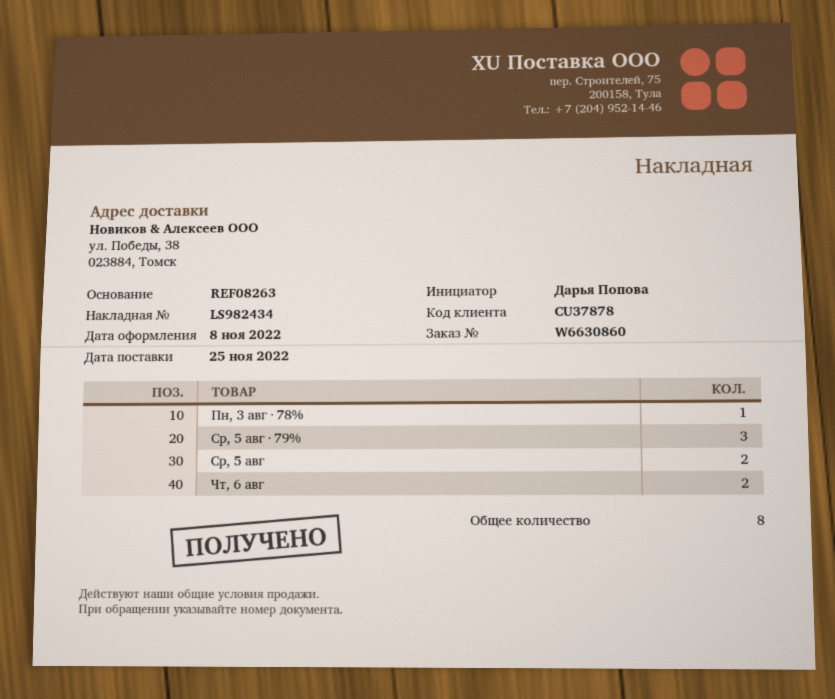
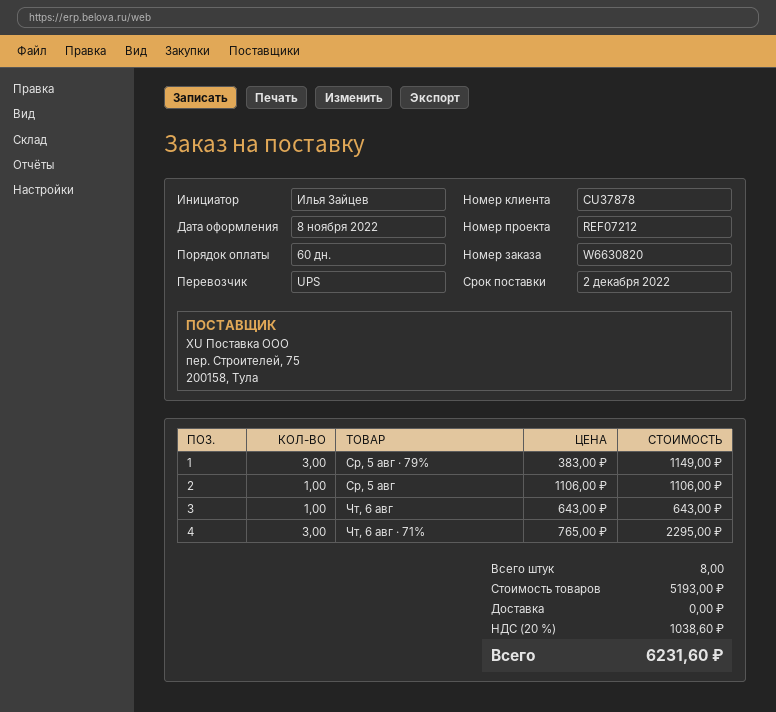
order number: W6630860 -> W6630820
delivery date: 2022-11-25 -> 2022-12-02
reference: REF08263 -> REF07212
ordered by: Дарья Попова -> Илья Зайцев
Пн, 3 авг · 78%: 1 -> none
Ср, 5 авг: 2 -> 1
Чт, 6 авг: 2 -> 1
Чт, 6 авг · 71%: none -> 3

